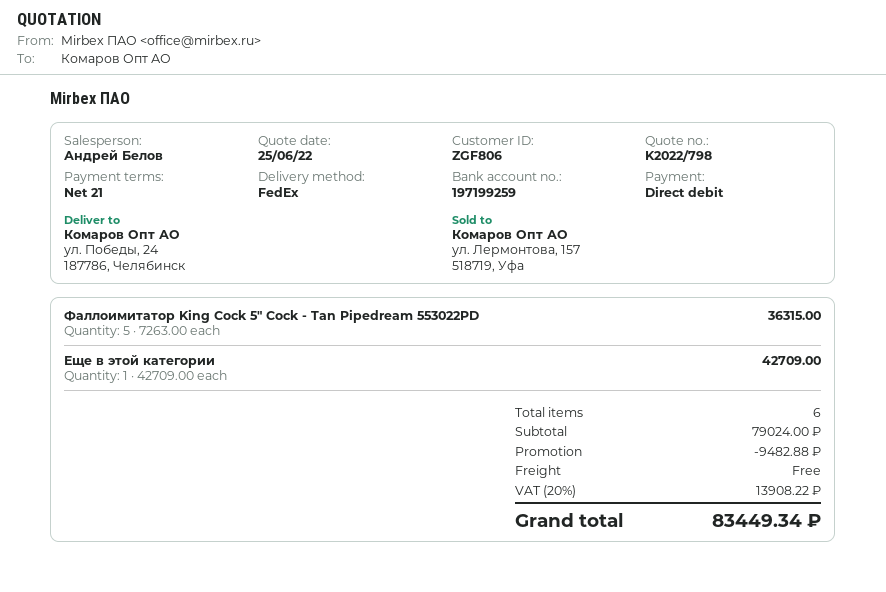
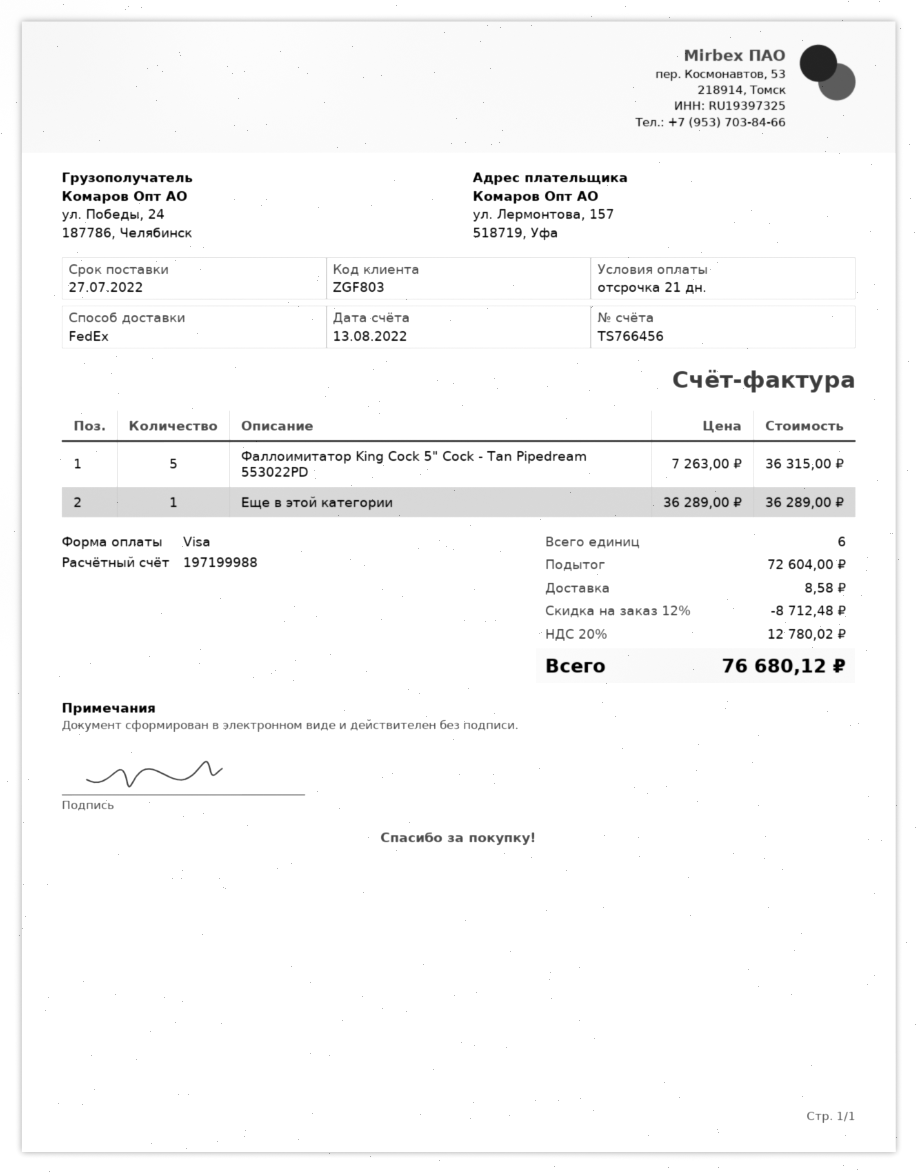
customer number: ZGF806 -> ZGF803
payment method: direct debit -> Visa
bank account: 197199259 -> 197199988
Еще в этой категории: 1 x 42709.00 = 42709.00 -> 1 x 36289.00 = 36289.00
subtotal: 79024.00 -> 72604.00
discount: 9482.88 -> 8712.48
shipping: 0.00 -> 8.58
tax: 20% = 13908.22 -> 20% = 12780.02
total: 83449.34 -> 76680.12

